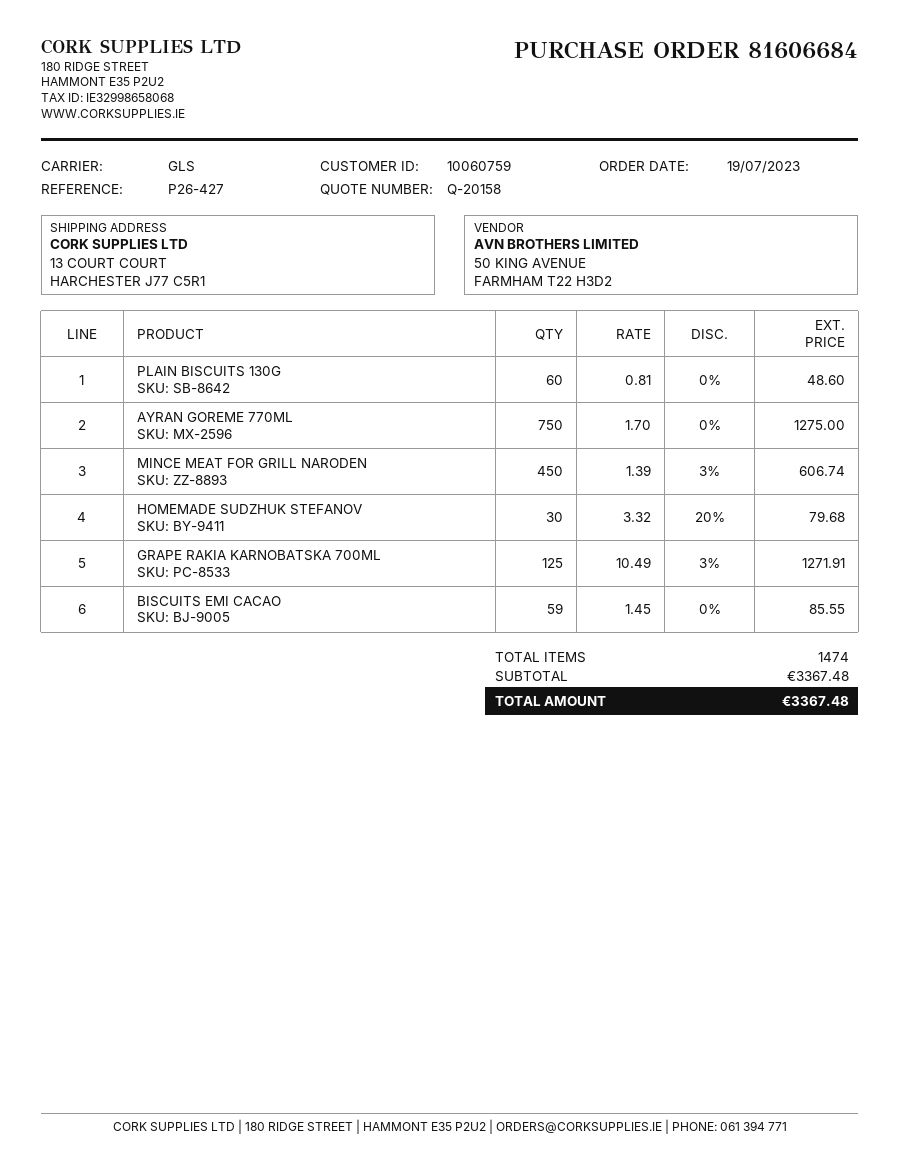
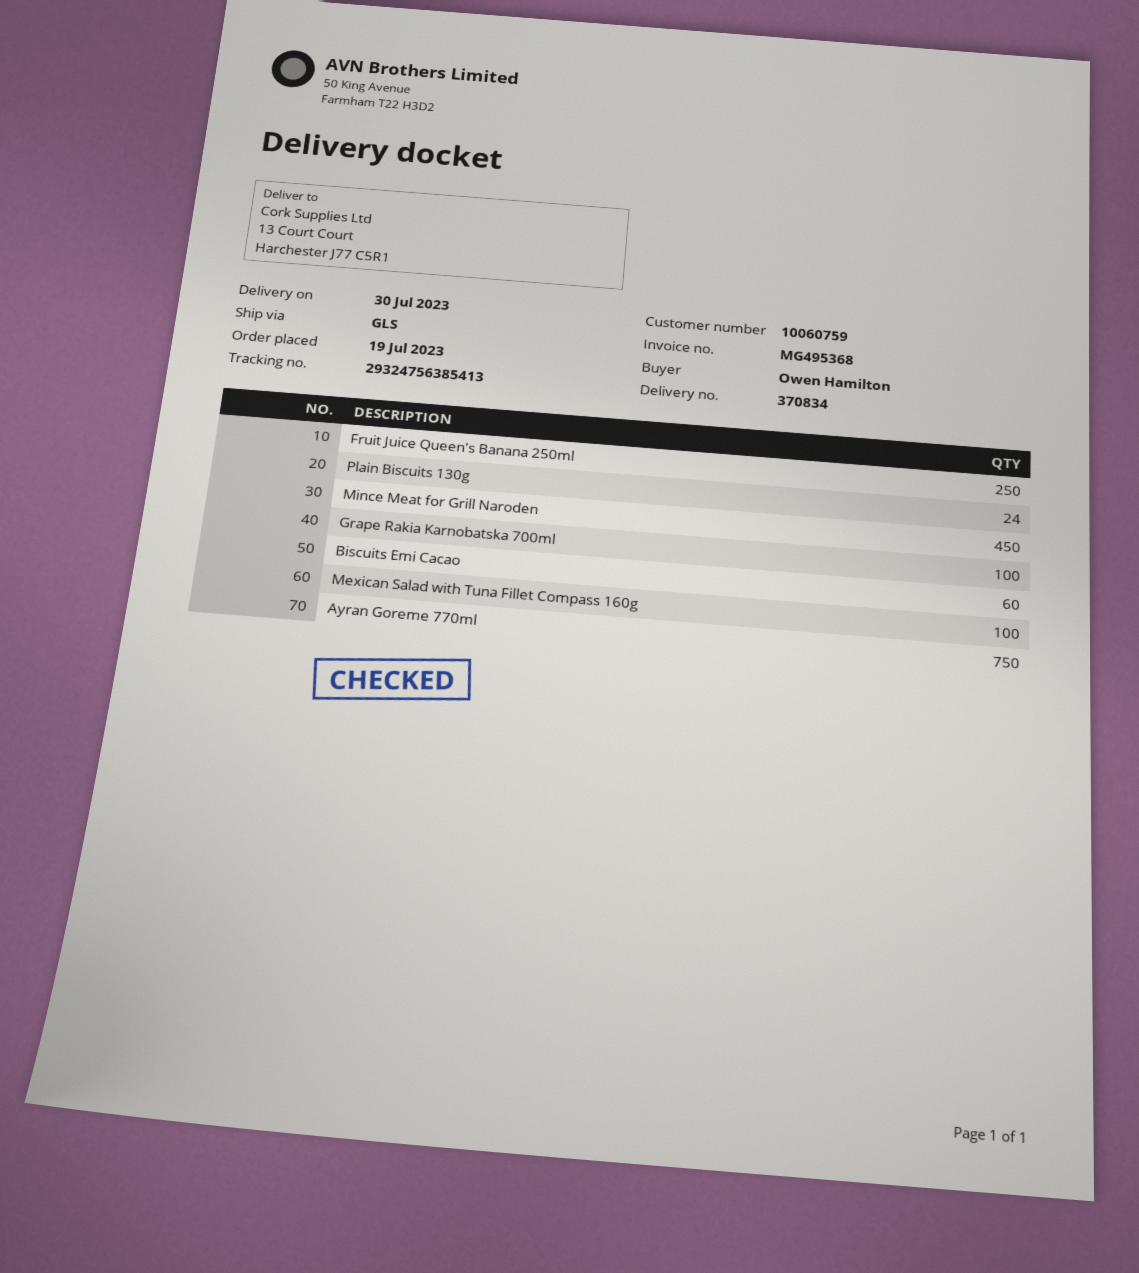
PLAIN BISCUITS 130G: 60 -> 24
HOMEMADE SUDZHUK STEFANOV: 30 -> none
GRAPE RAKIA KARNOBATSKA 700ML: 125 -> 100
BISCUITS EMI CACAO: 59 -> 60
Fruit Juice Queen's Banana 250ml: none -> 250
Mexican Salad with Tuna Fillet Compass 160g: none -> 100

